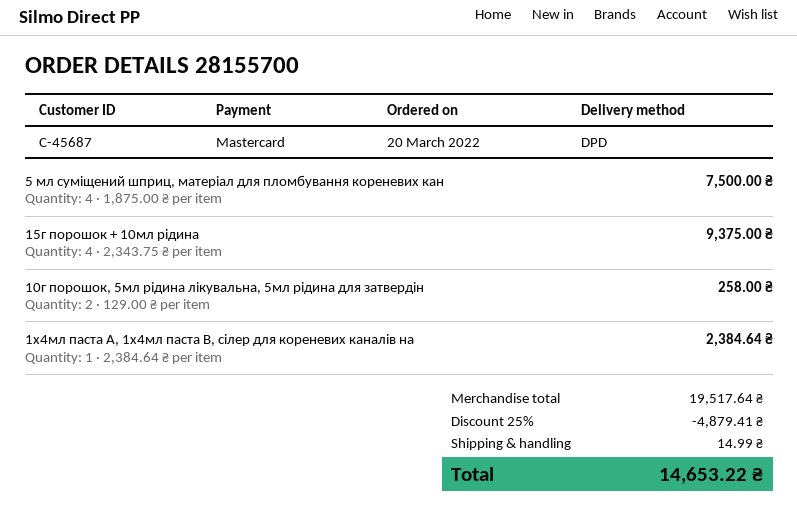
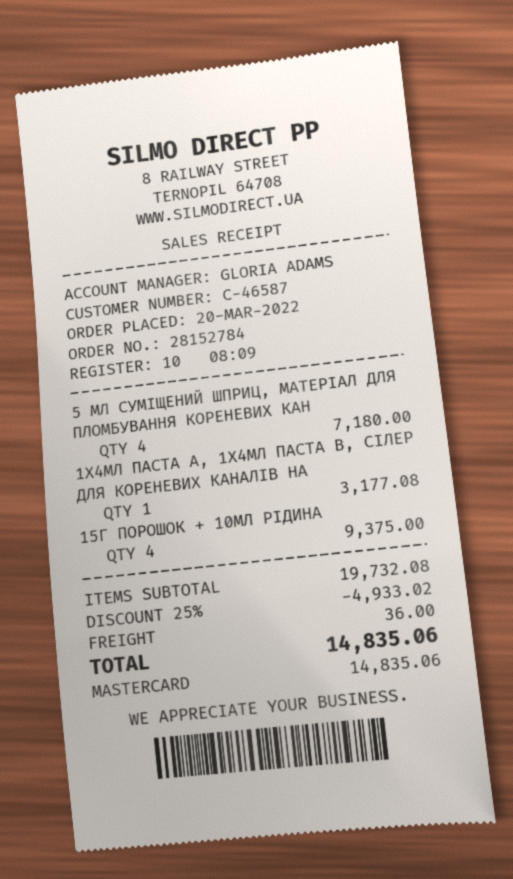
order number: 28155700 -> 28152784
customer number: C-45687 -> C-46587
5 мл суміщений шприц, матеріал для пломбування кореневих кан: 4 for 7500.00 -> 4 for 7180.00
10г порошок, 5мл рідина лікувальна, 5мл рідина для затвердін: 2 for 258.00 -> none
1х4мл паста А, 1х4мл паста В, сілер для кореневих каналів на: 1 for 2384.64 -> 1 for 3177.08
subtotal: 19517.64 -> 19732.08
discount: 25% = 4879.41 -> 25% = 4933.02
shipping: 14.99 -> 36.00
total: 14653.22 -> 14835.06

